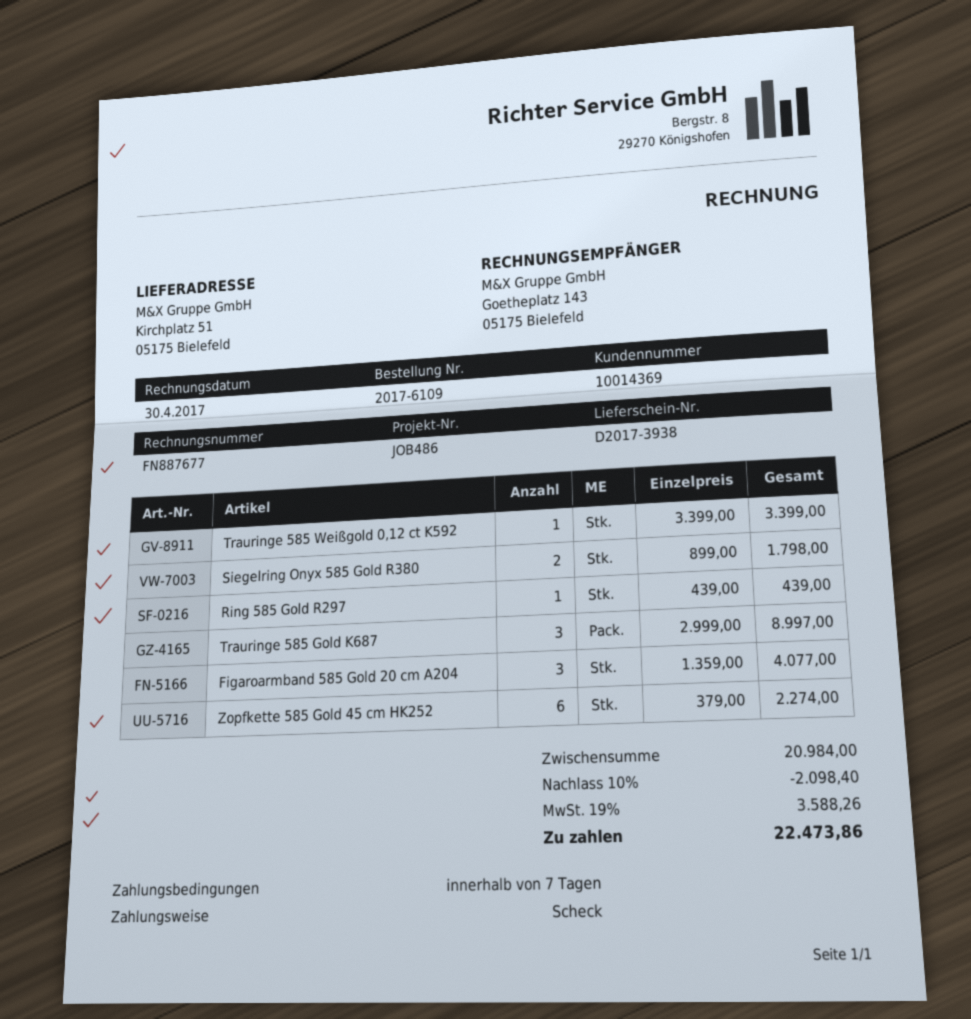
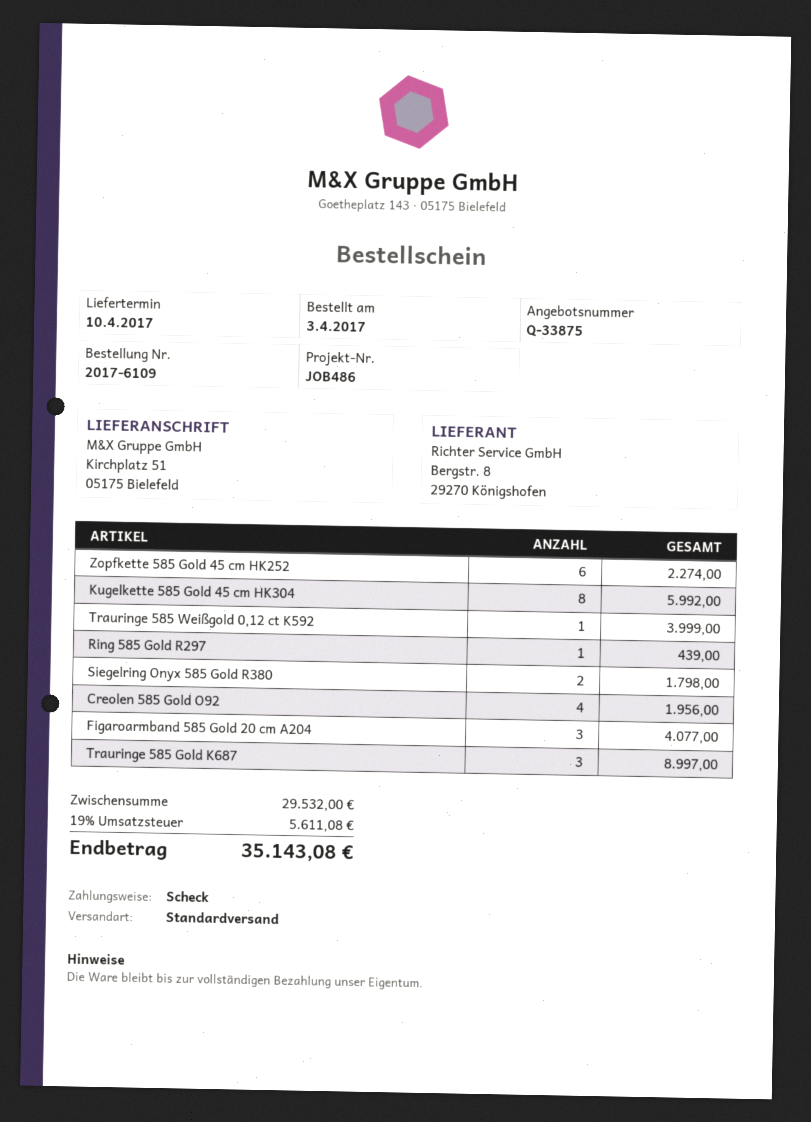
Trauringe 585 Weißgold 0,12 ct K592: 1 for 3399.00 -> 1 for 3999.00
Kugelkette 585 Gold 45 cm HK304: none -> 8 for 5992.00
Creolen 585 Gold O92: none -> 4 for 1956.00
subtotal: 20984.00 -> 29532.00
discount: 10% = 2098.40 -> none
tax: 19% = 3588.26 -> 19% = 5611.08
total: 22473.86 -> 35143.08

